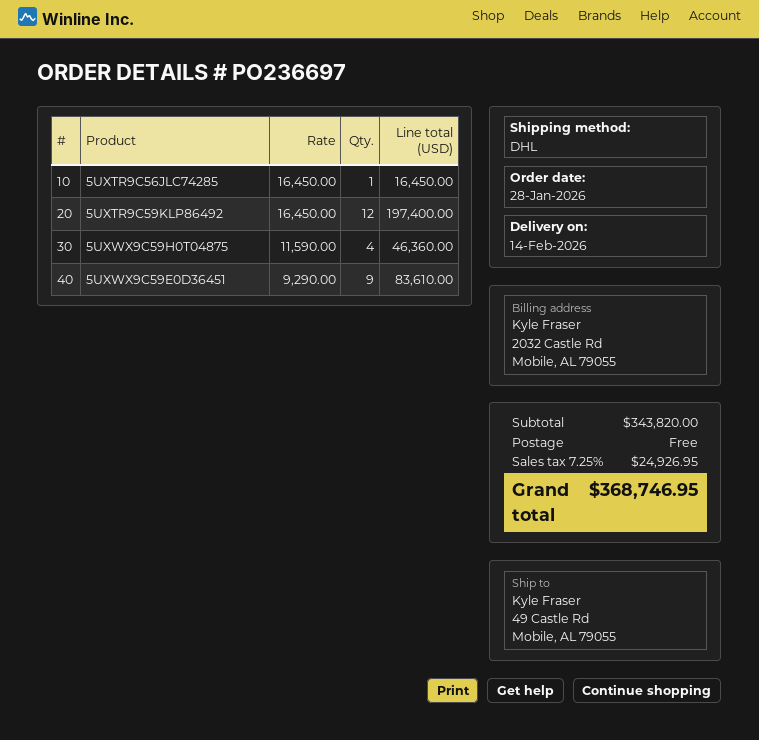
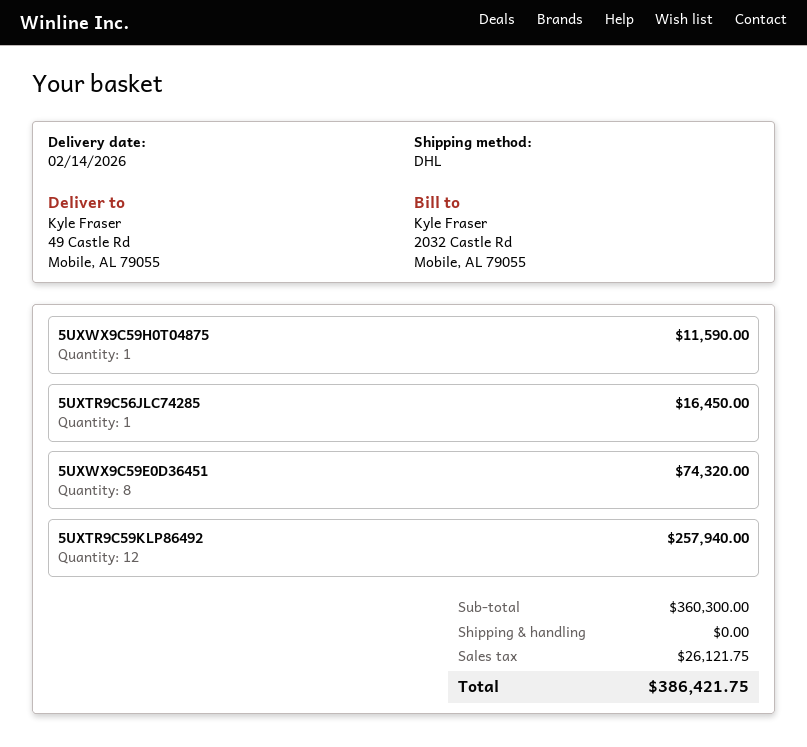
5UXTR9C59KLP86492: 12 for 197400.00 -> 12 for 257940.00
5UXWX9C59H0T04875: 4 for 46360.00 -> 1 for 11590.00
5UXWX9C59E0D36451: 9 for 83610.00 -> 8 for 74320.00
subtotal: 343820.00 -> 360300.00
tax: 24926.95 -> 26121.75
total: 368746.95 -> 386421.75

